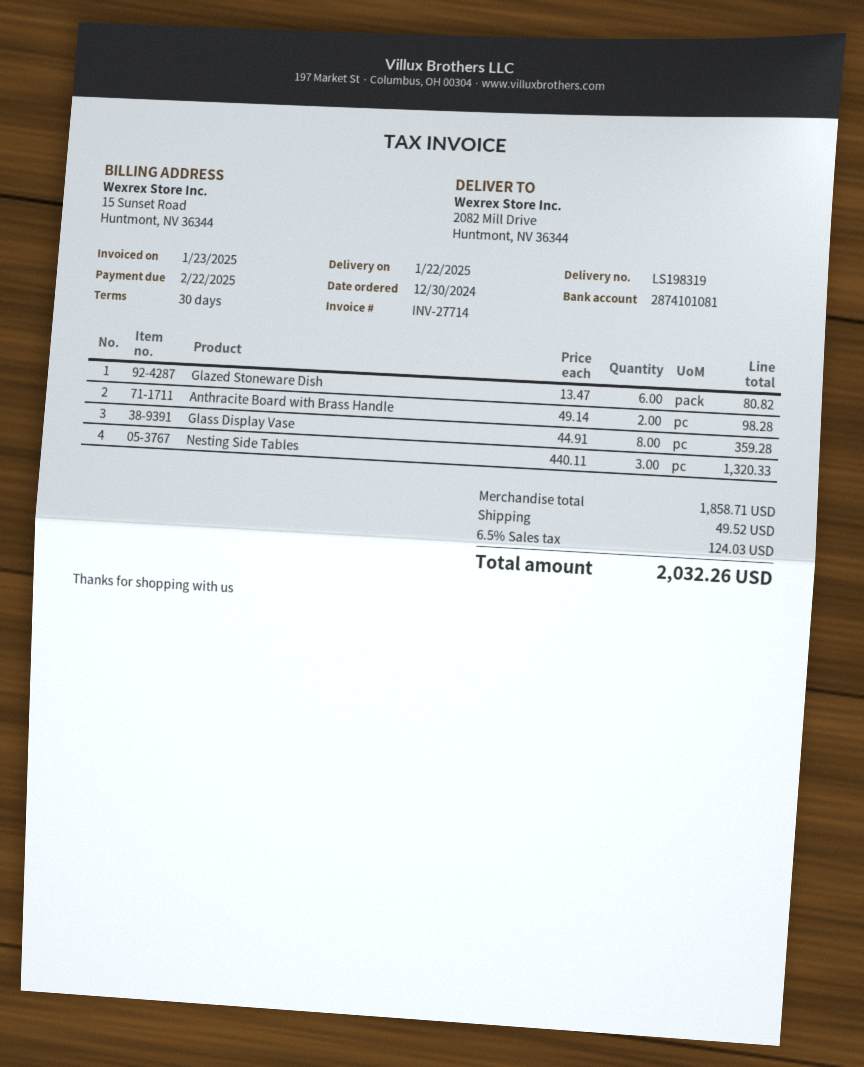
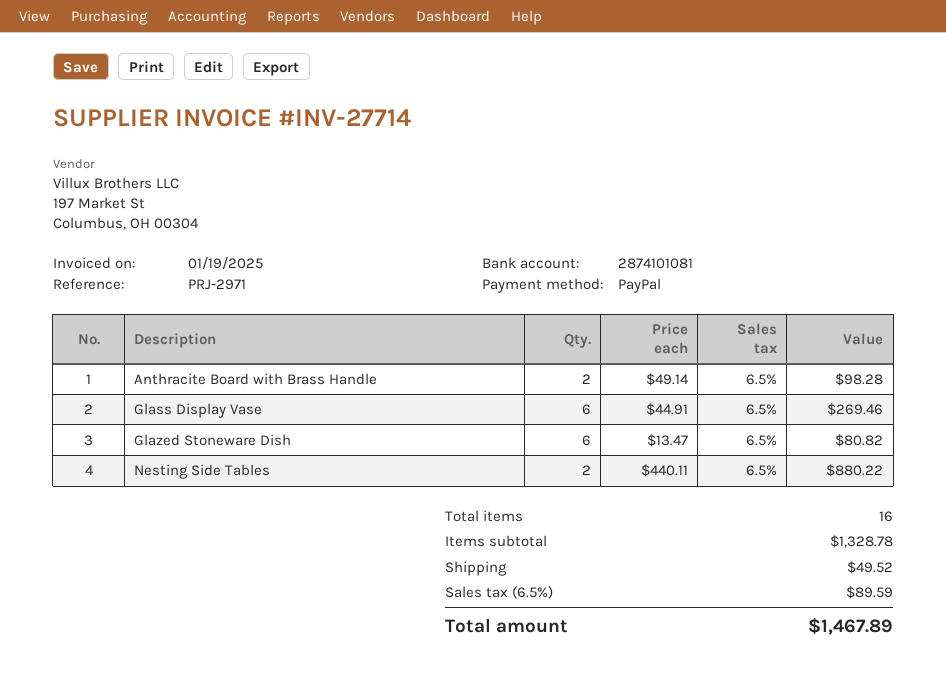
invoice date: 2025-01-23 -> 2025-01-19
Glass Display Vase: 8 x 44.91 = 359.28 -> 6 x 44.91 = 269.46
Nesting Side Tables: 3 x 440.11 = 1320.33 -> 2 x 440.11 = 880.22
subtotal: 1858.71 -> 1328.78
tax: 6.5% = 124.03 -> 6.5% = 89.59
total: 2032.26 -> 1467.89

